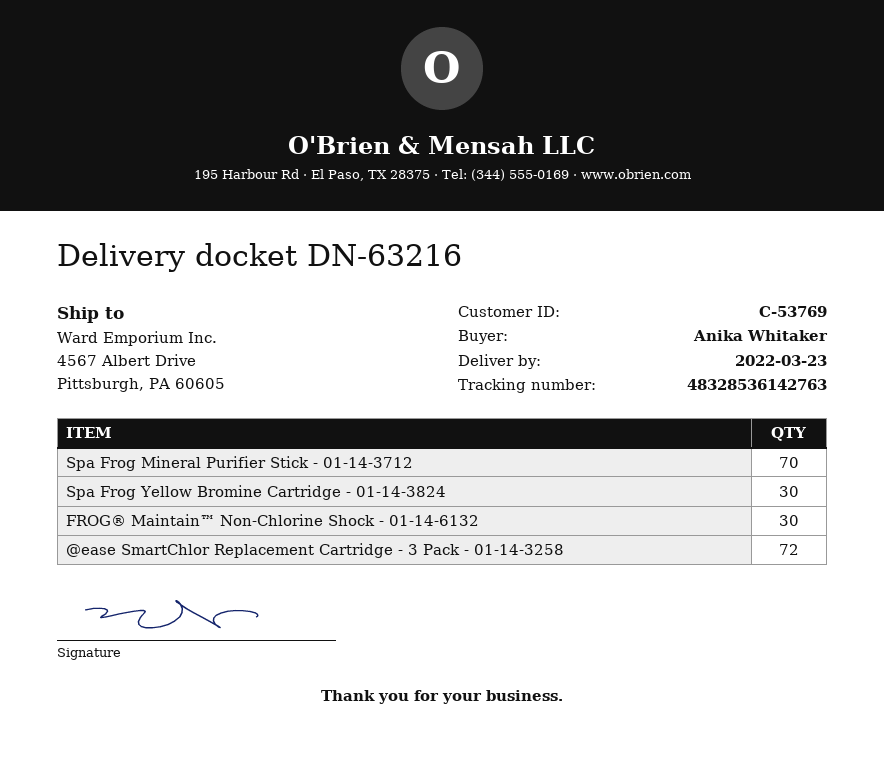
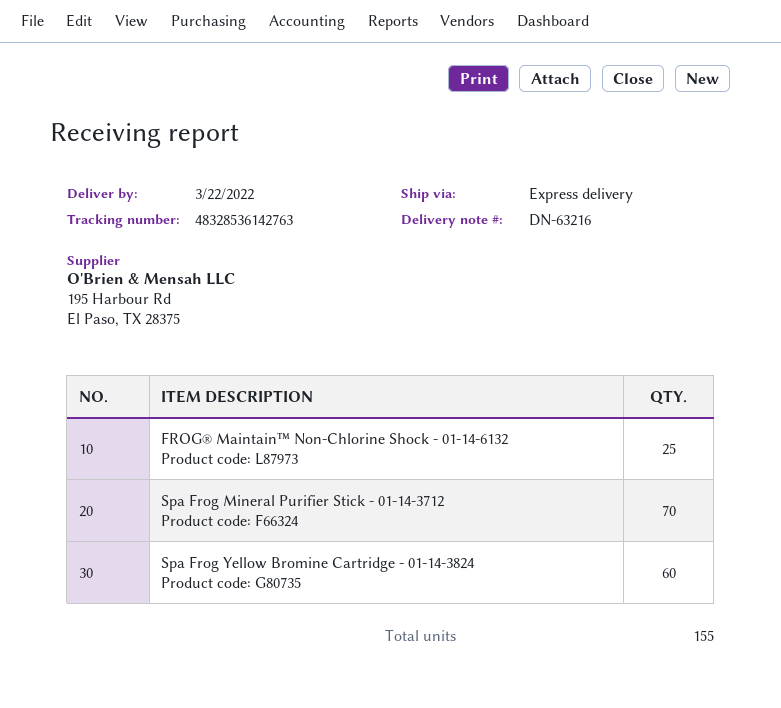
delivery date: 2022-03-23 -> 2022-03-22
Spa Frog Yellow Bromine Cartridge - 01-14-3824: 30 -> 60
FROG® Maintain™ Non-Chlorine Shock - 01-14-6132: 30 -> 25
@ease SmartChlor Replacement Cartridge - 3 Pack - 01-14-3258: 72 -> none

